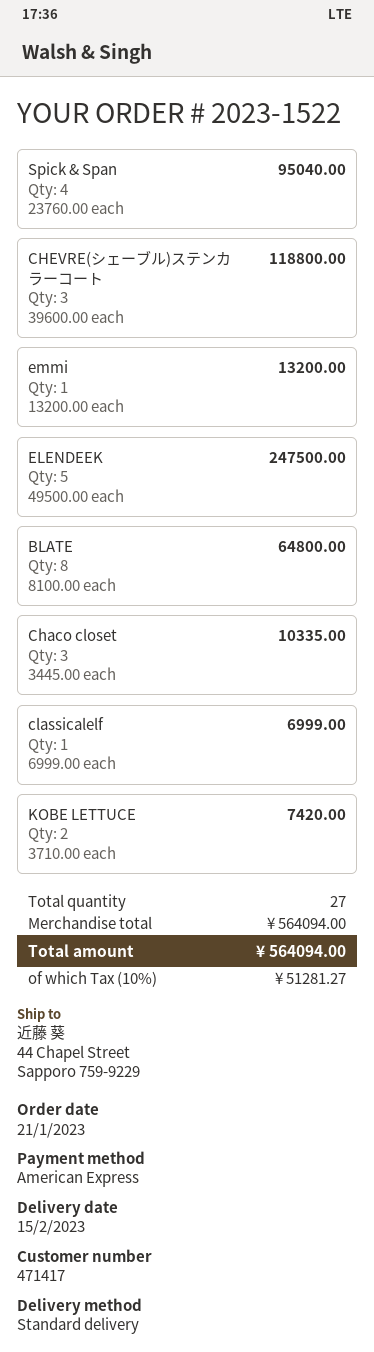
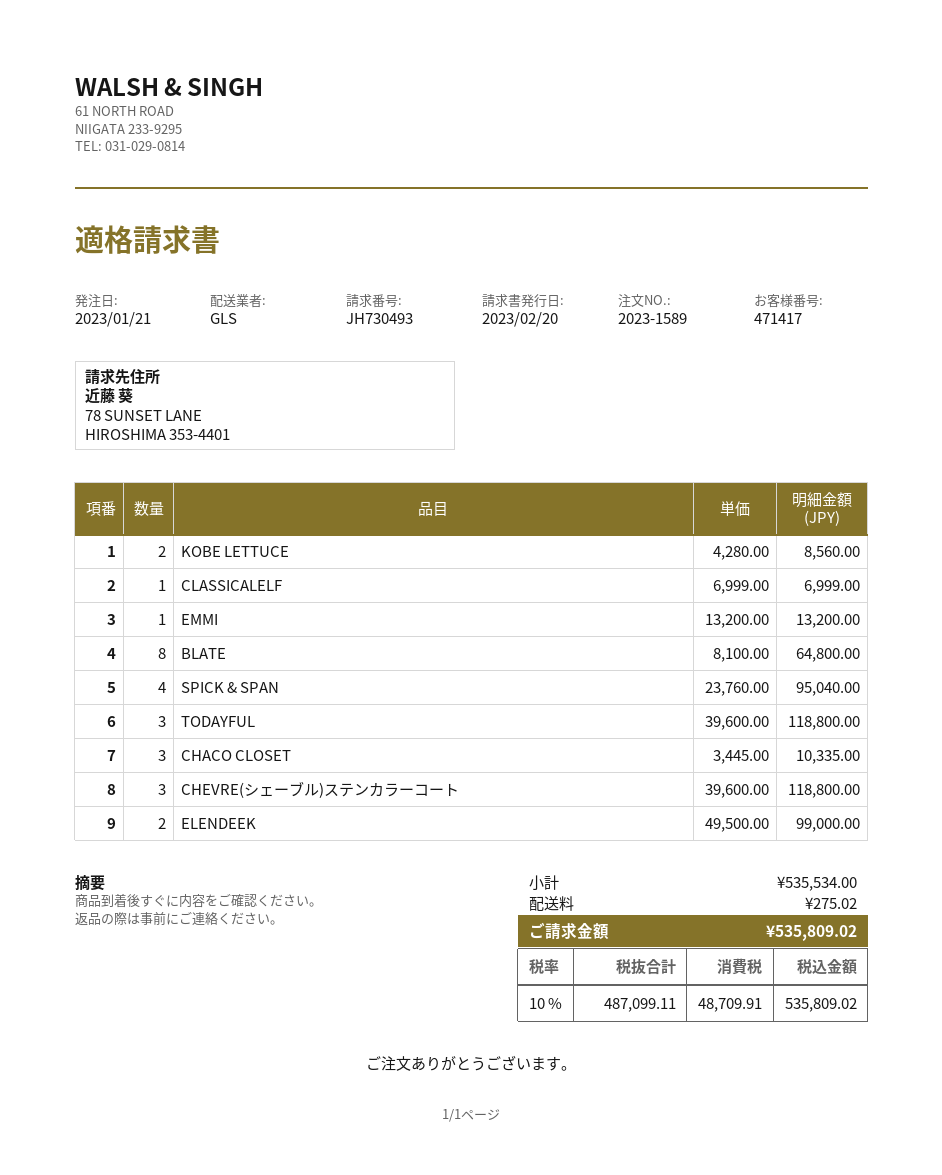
order number: 2023-1522 -> 2023-1589
shipping method: standard -> GLS
ELENDEEK: 5 x 49500.00 = 247500.00 -> 2 x 49500.00 = 99000.00
KOBE LETTUCE: 2 x 3710.00 = 7420.00 -> 2 x 4280.00 = 8560.00
TODAYFUL: none -> 3 x 39600.00 = 118800.00
subtotal: 564094.00 -> 535534.00
shipping: none -> 275.02
tax: 10% = 51281.27 -> 10% = 48709.91
total: 564094.00 -> 535809.02

